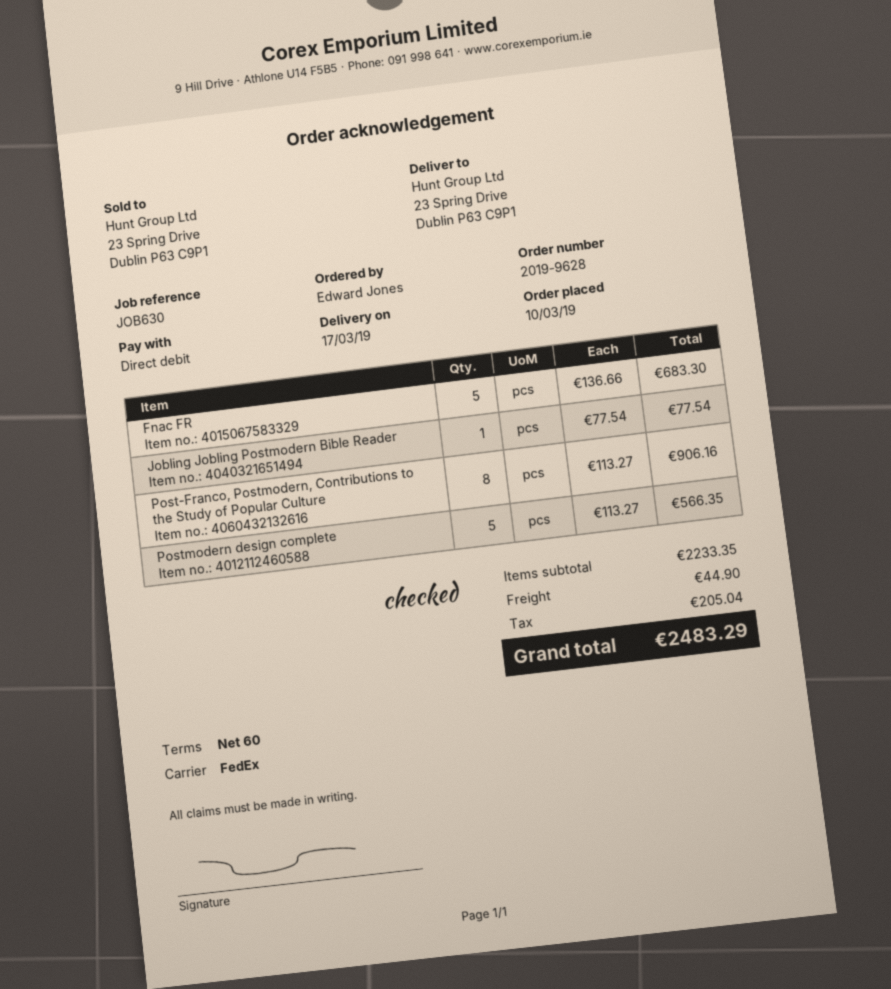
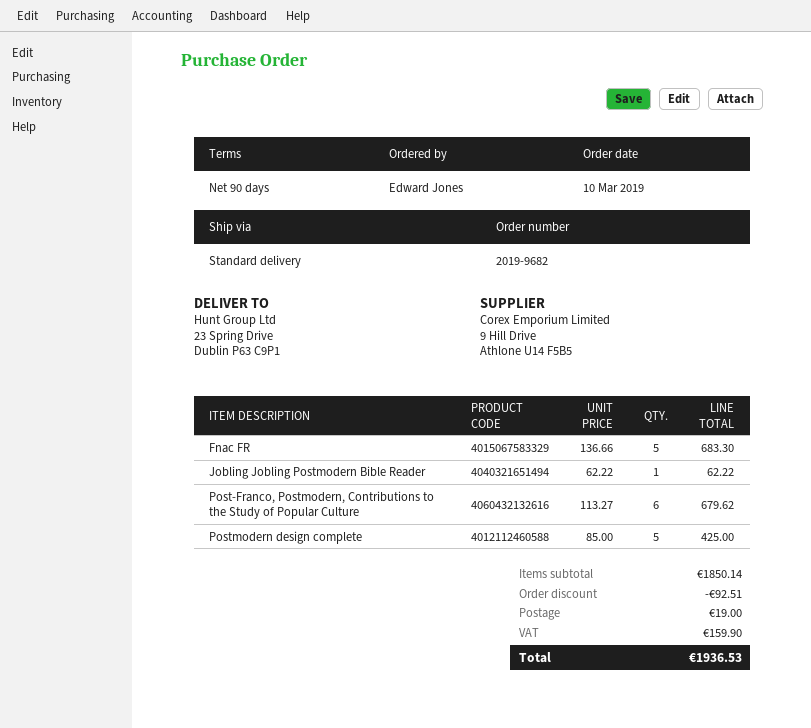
order number: 2019-9628 -> 2019-9682
payment terms: 60 days -> 90 days
shipping method: FedEx -> standard
Jobling Jobling Postmodern Bible Reader: 1 x 77.54 = 77.54 -> 1 x 62.22 = 62.22
Post-Franco, Postmodern, Contributions to the Study of Popular Culture: 8 x 113.27 = 906.16 -> 6 x 113.27 = 679.62
Postmodern design complete: 5 x 113.27 = 566.35 -> 5 x 85.00 = 425.00
subtotal: 2233.35 -> 1850.14
discount: none -> 92.51
shipping: 44.90 -> 19.00
tax: 205.04 -> 159.90
total: 2483.29 -> 1936.53

